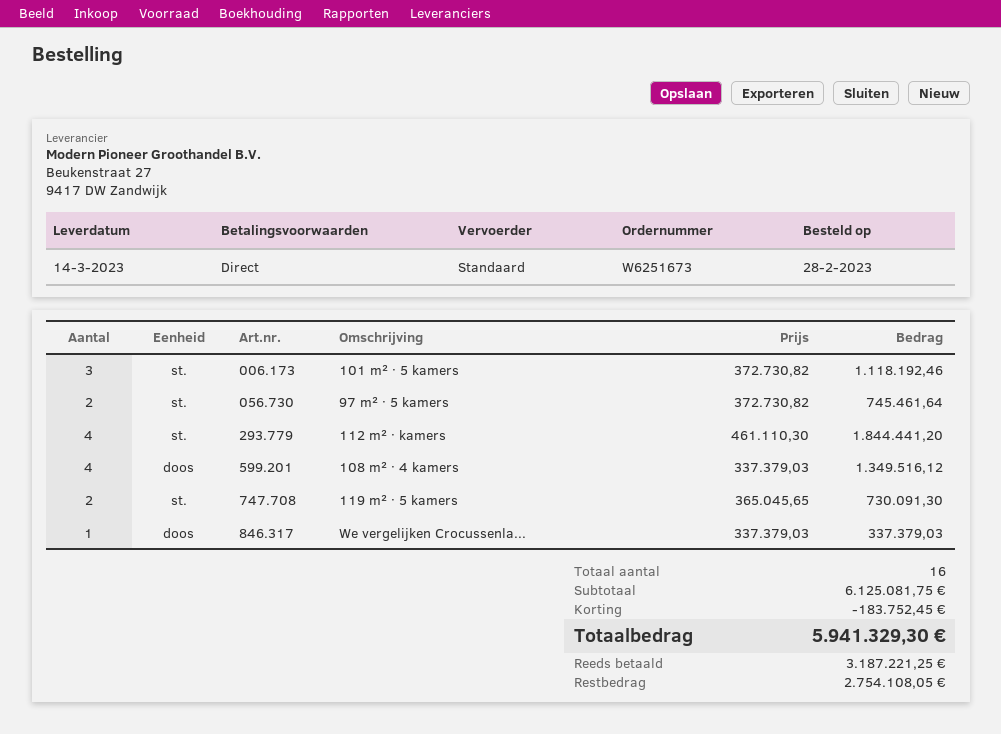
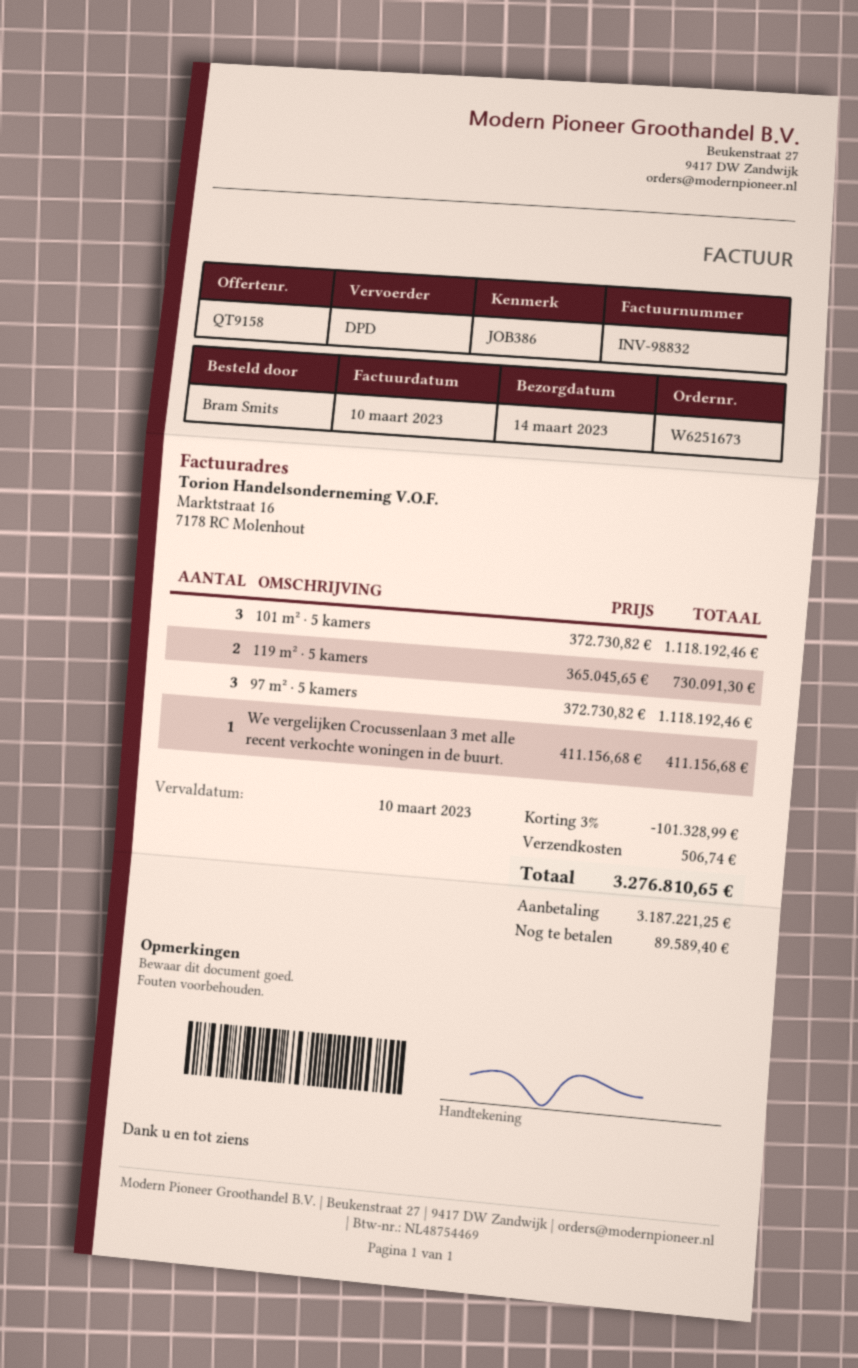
shipping method: standard -> DPD
97 m² · 5 kamers: 2 x 372730.82 = 745461.64 -> 3 x 372730.82 = 1118192.46
112 m² · kamers: 4 x 461110.30 = 1844441.20 -> none
108 m² · 4 kamers: 4 x 337379.03 = 1349516.12 -> none
We vergelijken Crocussenla...: 1 x 337379.03 = 337379.03 -> 1 x 411156.68 = 411156.68
discount: 183752.45 -> 101328.99
shipping: none -> 506.74
total: 5941329.30 -> 3276810.65
balance: 2754108.05 -> 89589.40

